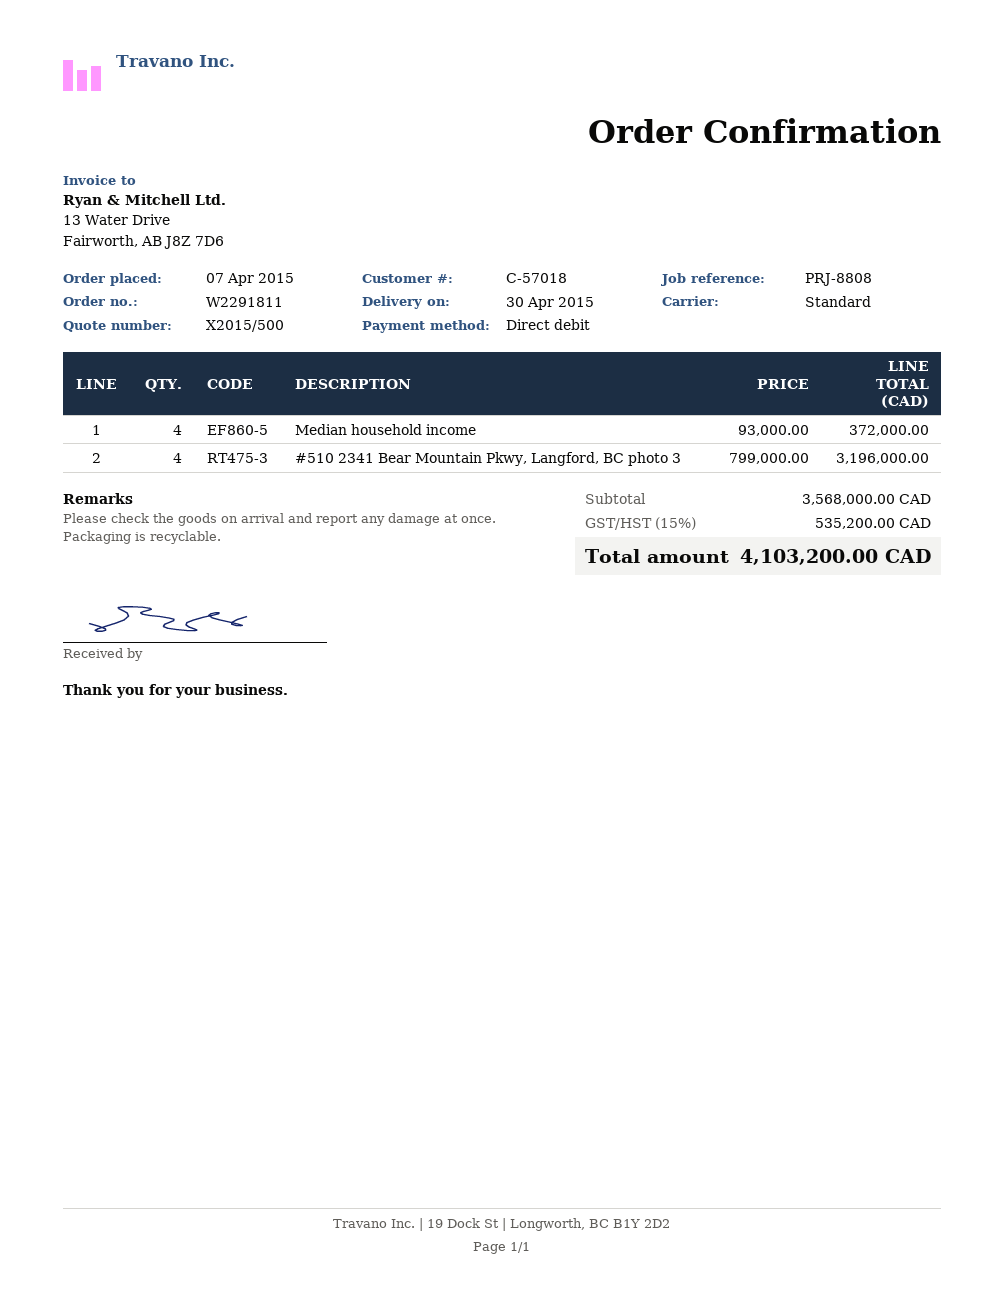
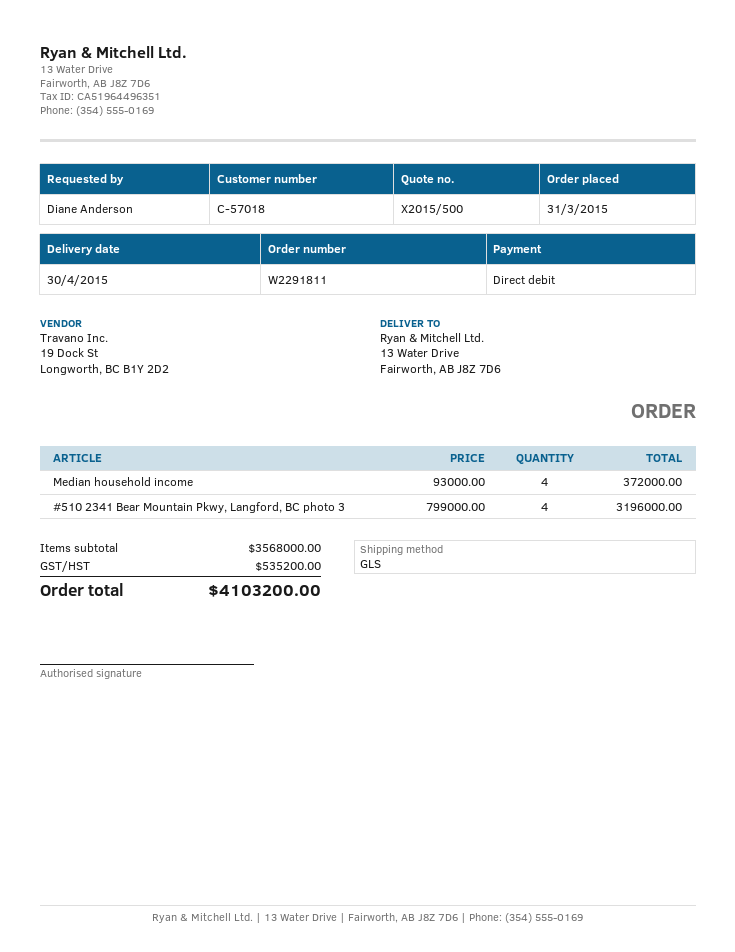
order date: 2015-04-07 -> 2015-03-31
shipping method: standard -> GLS

